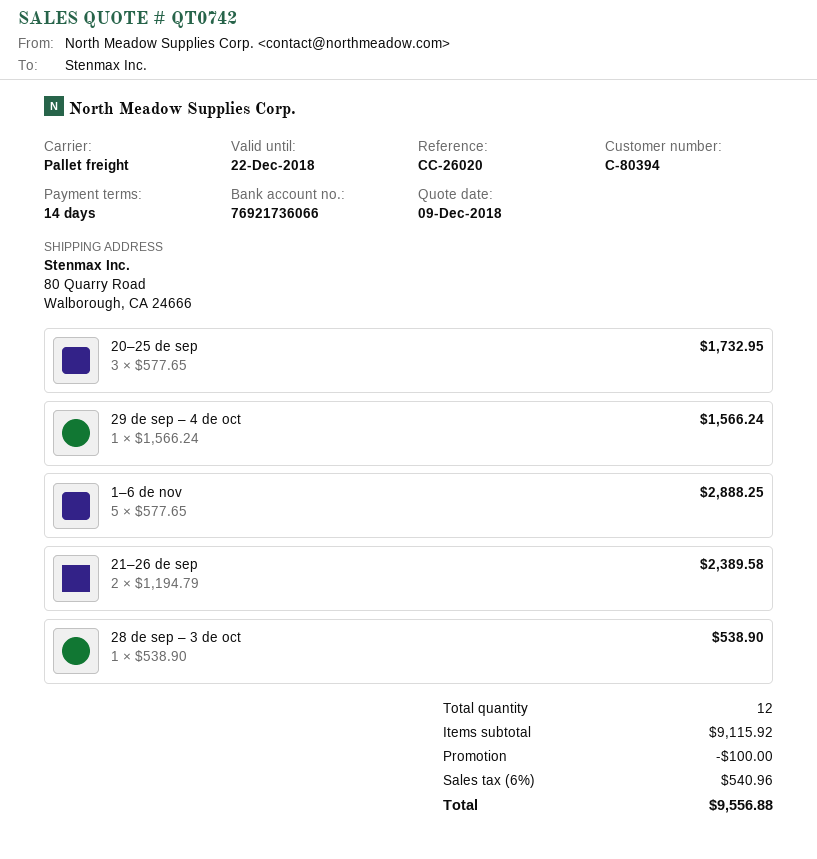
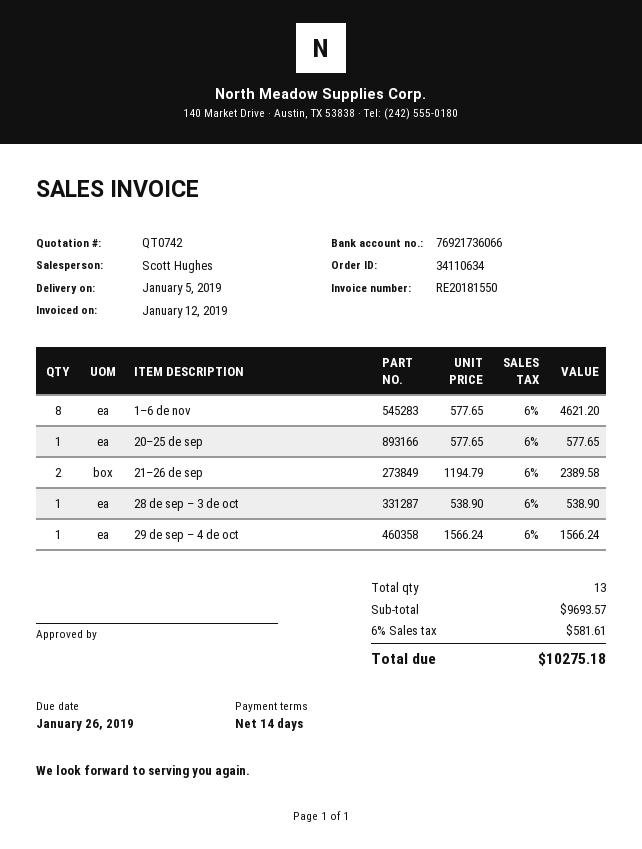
20–25 de sep: 3 x 577.65 = 1732.95 -> 1 x 577.65 = 577.65
1–6 de nov: 5 x 577.65 = 2888.25 -> 8 x 577.65 = 4621.20
total quantity: 12 -> 13
subtotal: 9115.92 -> 9693.57
discount: 100.00 -> none
tax: 6% = 540.96 -> 6% = 581.61
total: 9556.88 -> 10275.18

